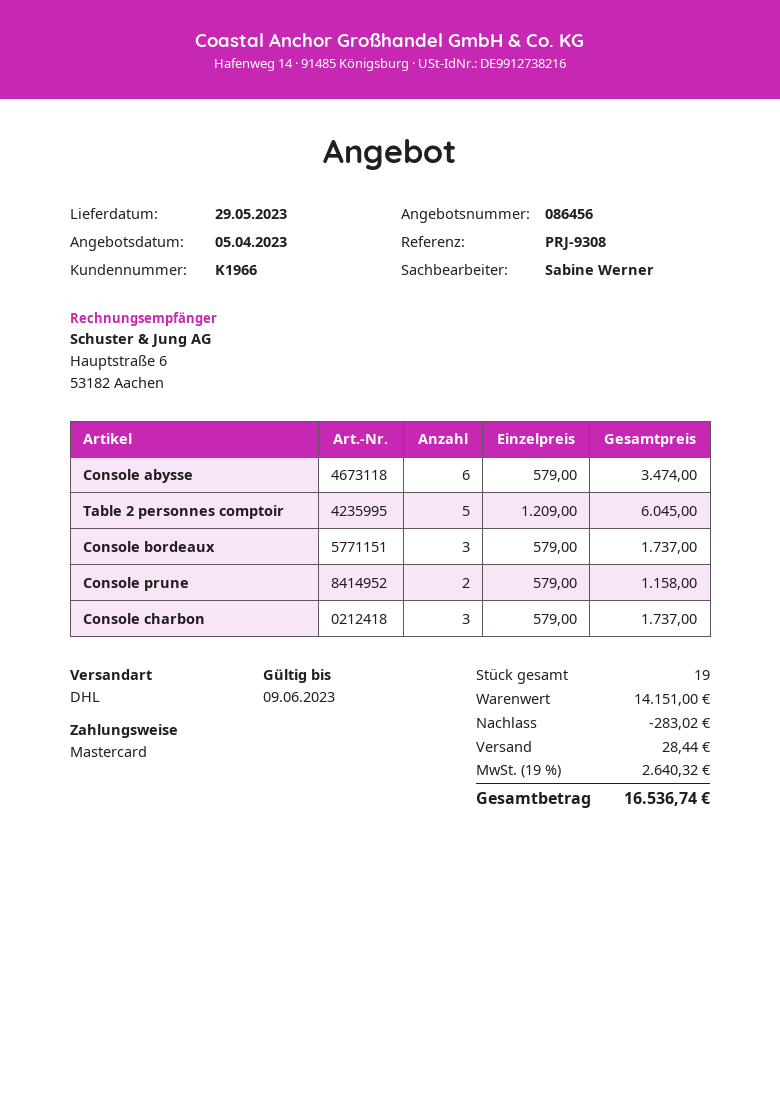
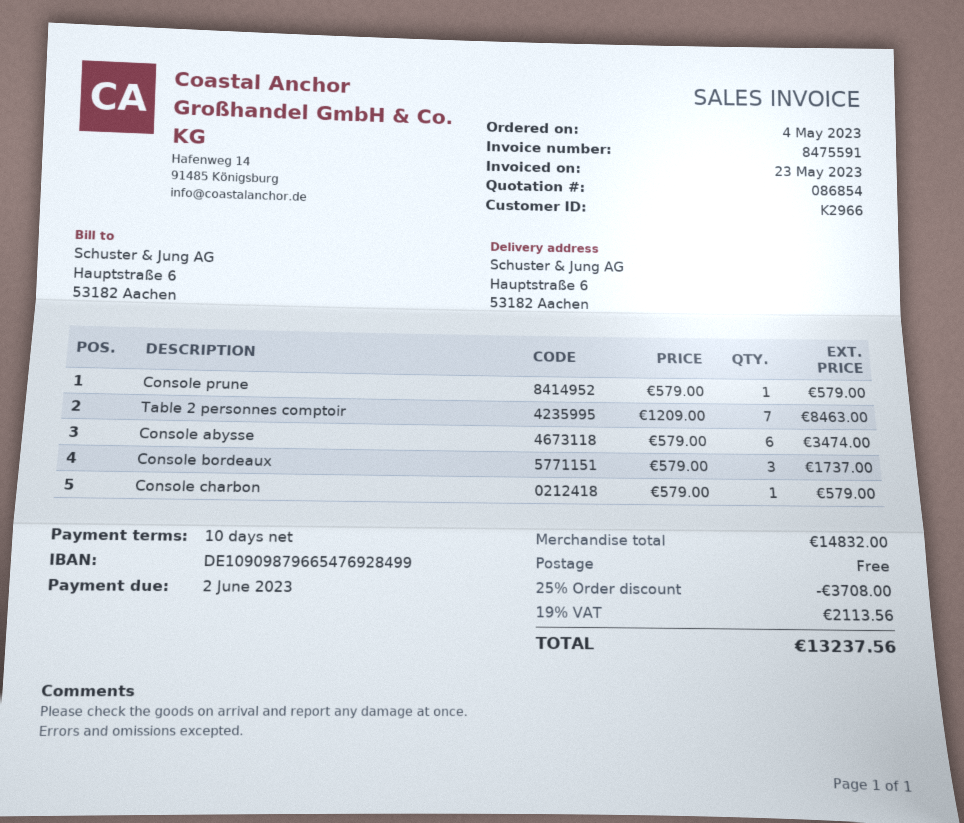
quote number: 086456 -> 086854
customer number: K1966 -> K2966
Table 2 personnes comptoir: 5 x 1209.00 = 6045.00 -> 7 x 1209.00 = 8463.00
Console prune: 2 x 579.00 = 1158.00 -> 1 x 579.00 = 579.00
Console charbon: 3 x 579.00 = 1737.00 -> 1 x 579.00 = 579.00
subtotal: 14151.00 -> 14832.00
discount: 283.02 -> 3708.00
shipping: 28.44 -> 0.00
tax: 19% = 2640.32 -> 19% = 2113.56
total: 16536.74 -> 13237.56

